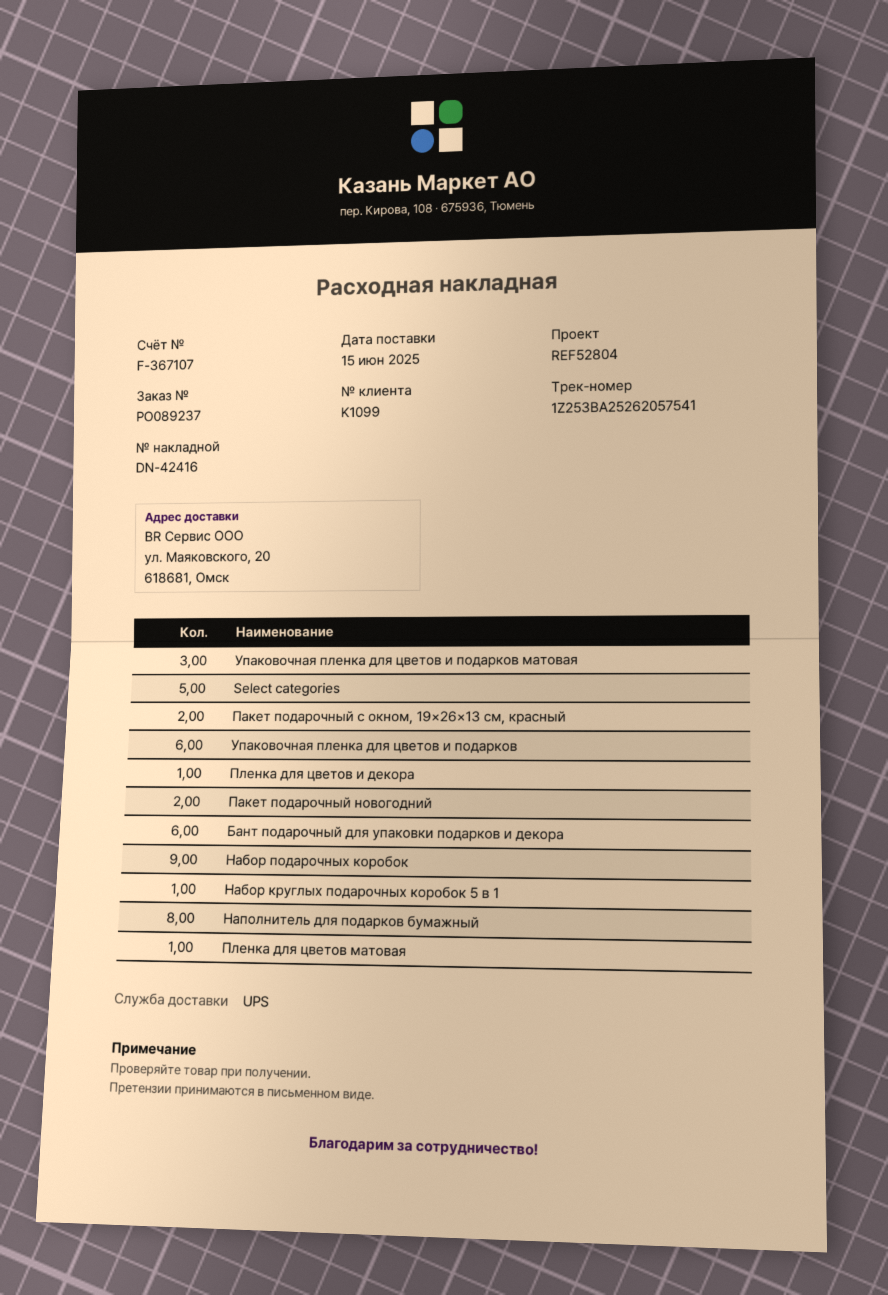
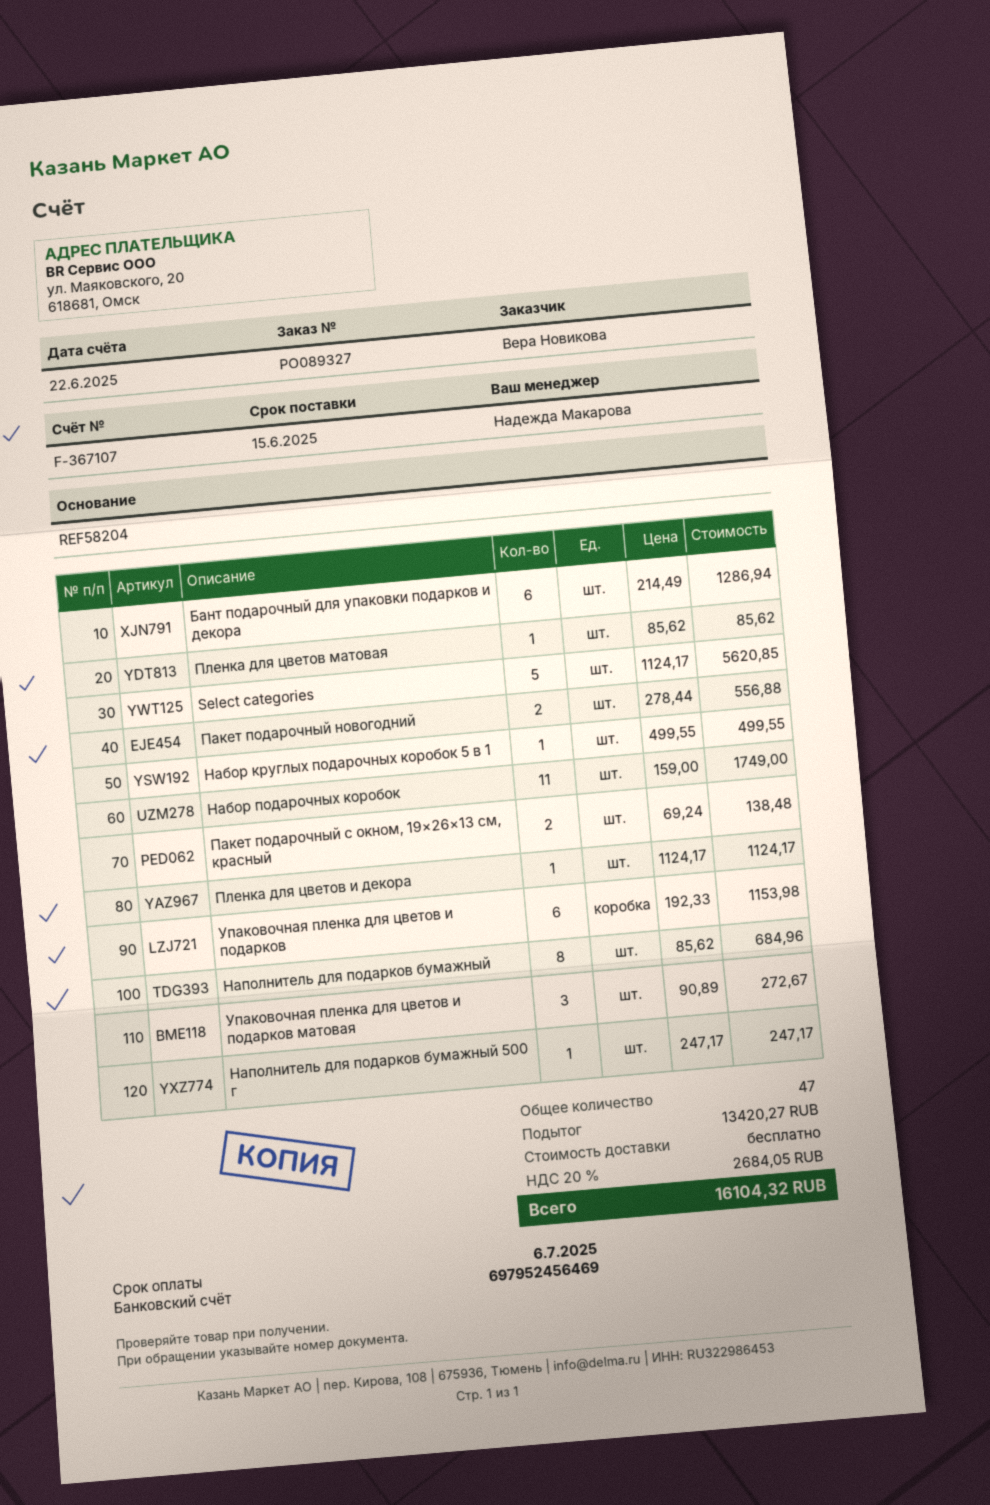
order number: PO089237 -> PO089327
reference: REF52804 -> REF58204
Набор подарочных коробок: 9 -> 11
Наполнитель для подарков бумажный 500 г: none -> 1

